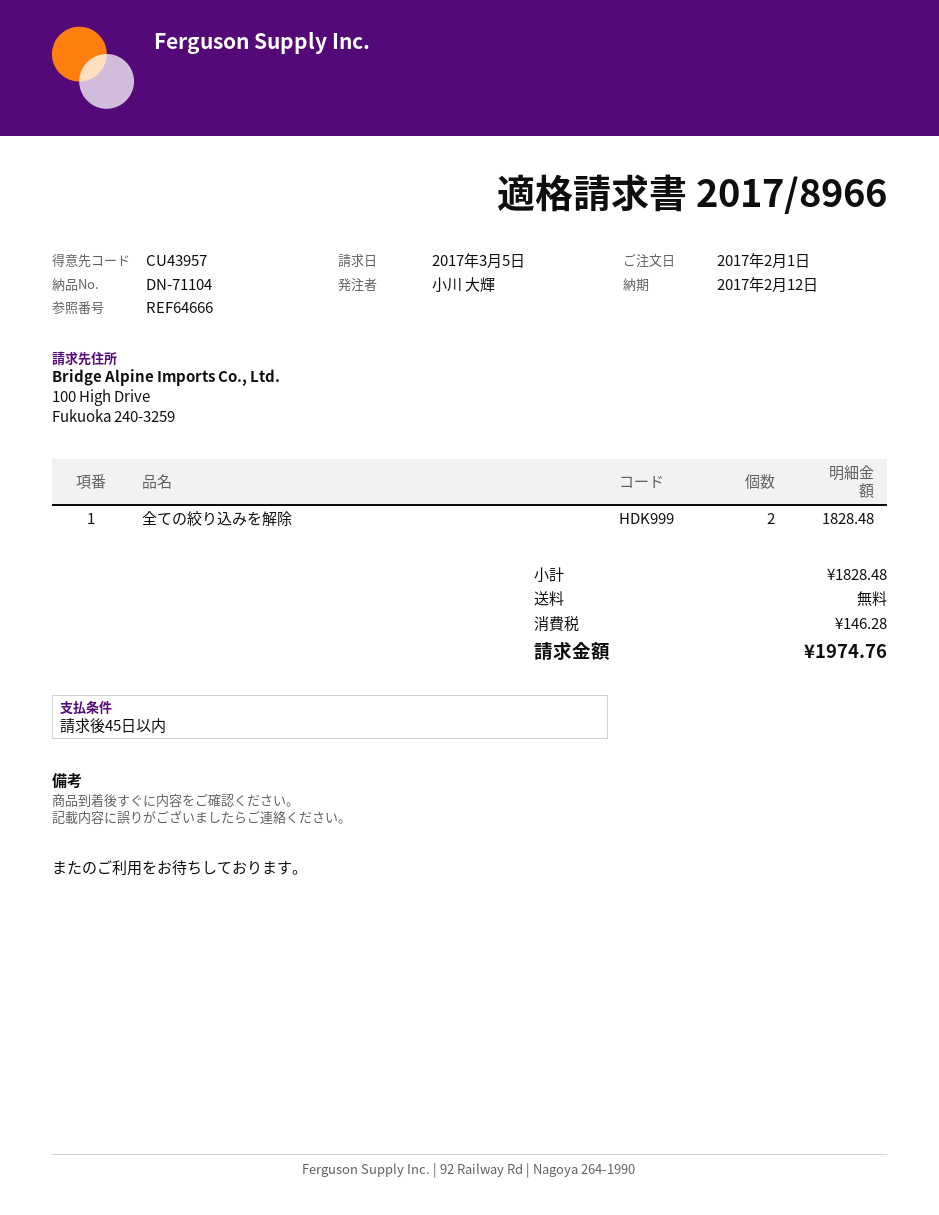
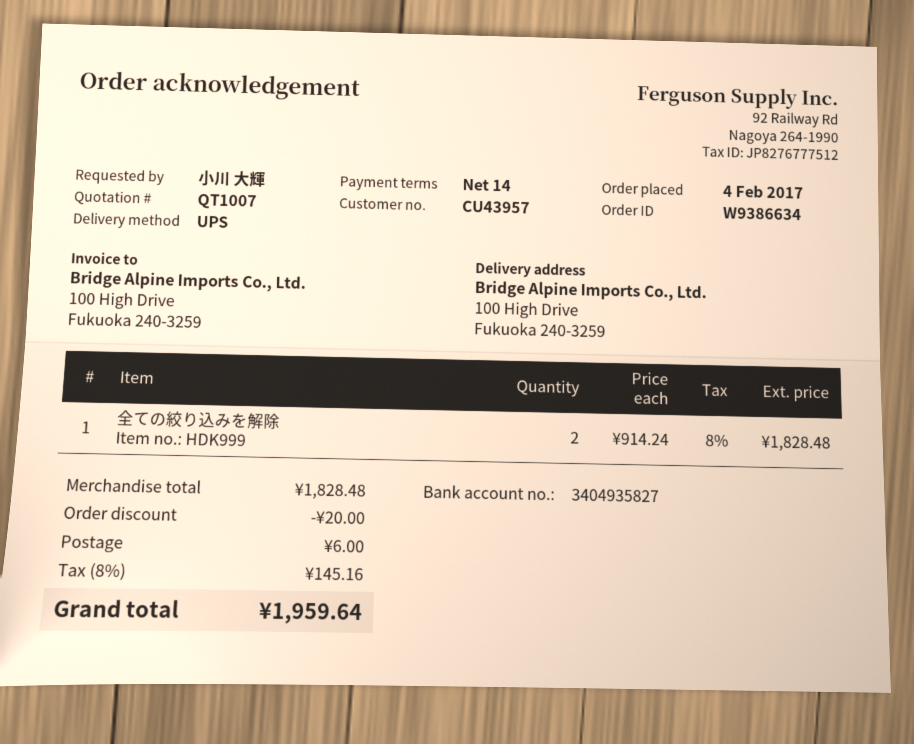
order date: 2017-02-01 -> 2017-02-04
payment terms: 45 days -> 14 days
discount: none -> 20.00
shipping: 0.00 -> 6.00
tax: 146.28 -> 145.16
total: 1974.76 -> 1959.64

